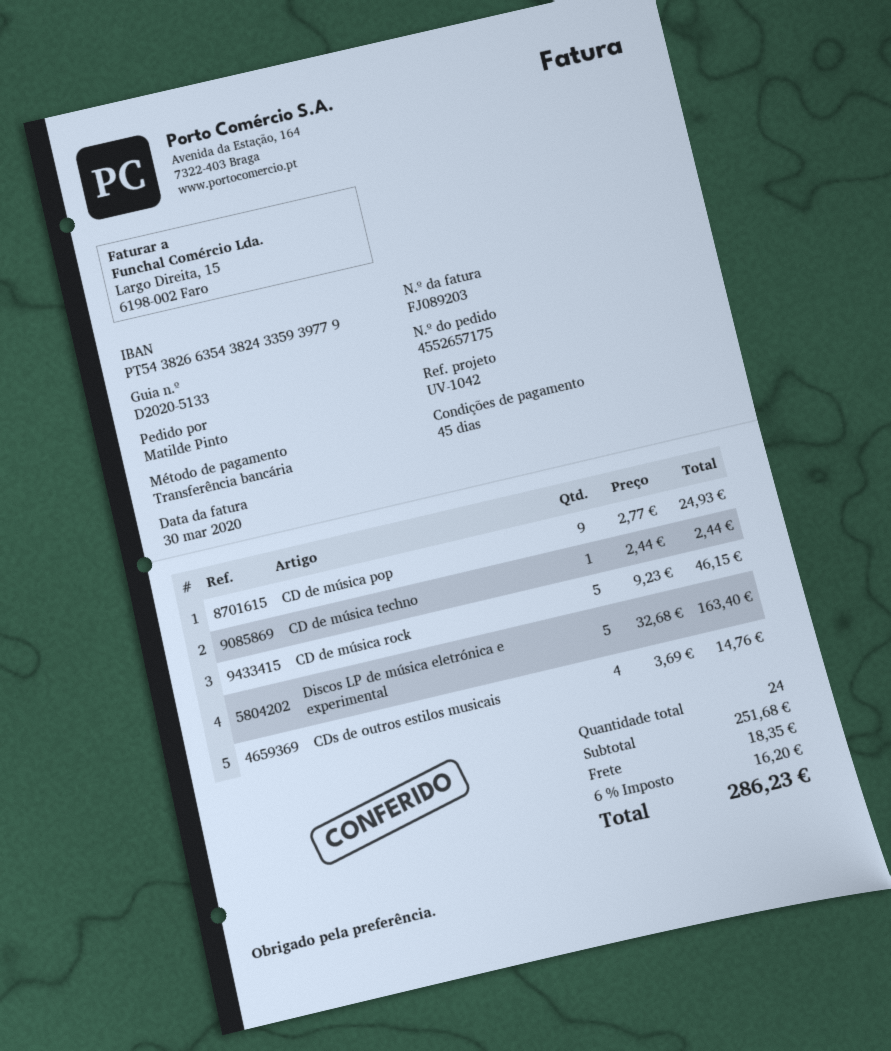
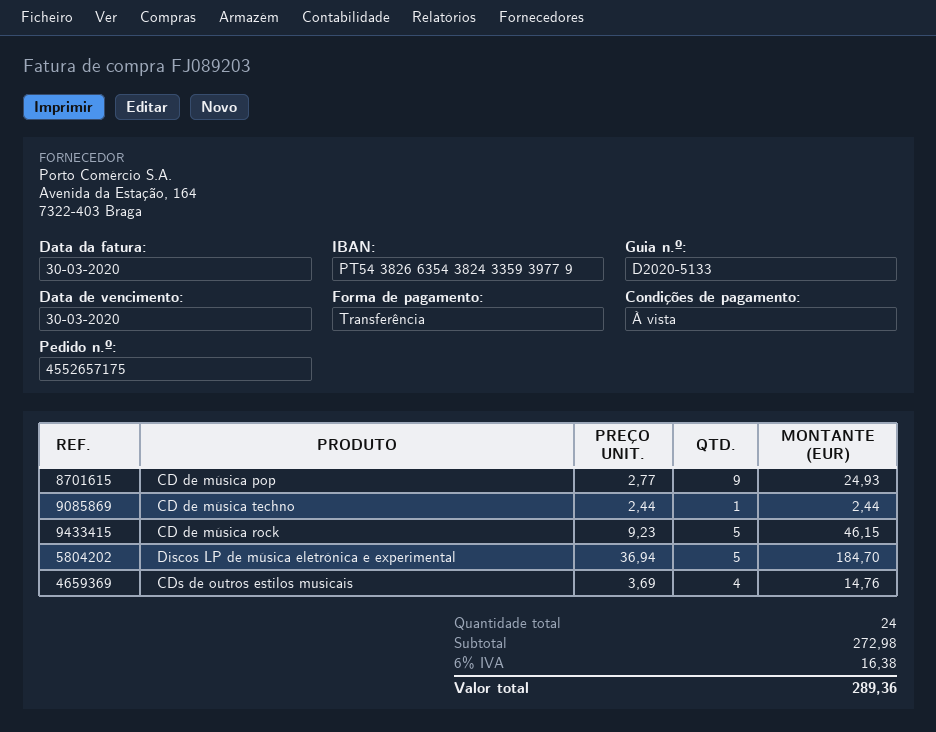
payment terms: 45 days -> on receipt
Discos LP de música eletrónica e experimental: 5 x 32.68 = 163.40 -> 5 x 36.94 = 184.70
subtotal: 251.68 -> 272.98
shipping: 18.35 -> none
tax: 6% = 16.20 -> 6% = 16.38
total: 286.23 -> 289.36

